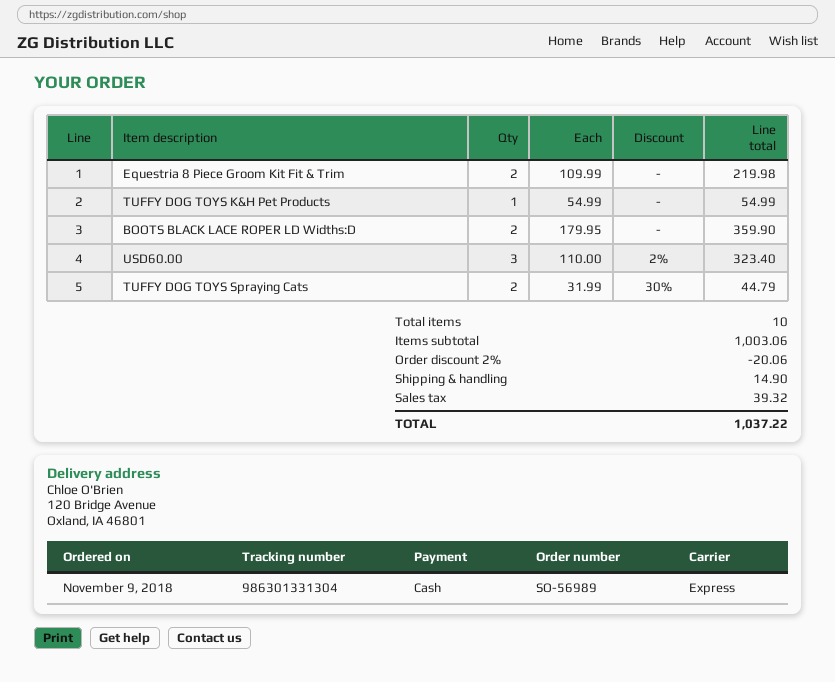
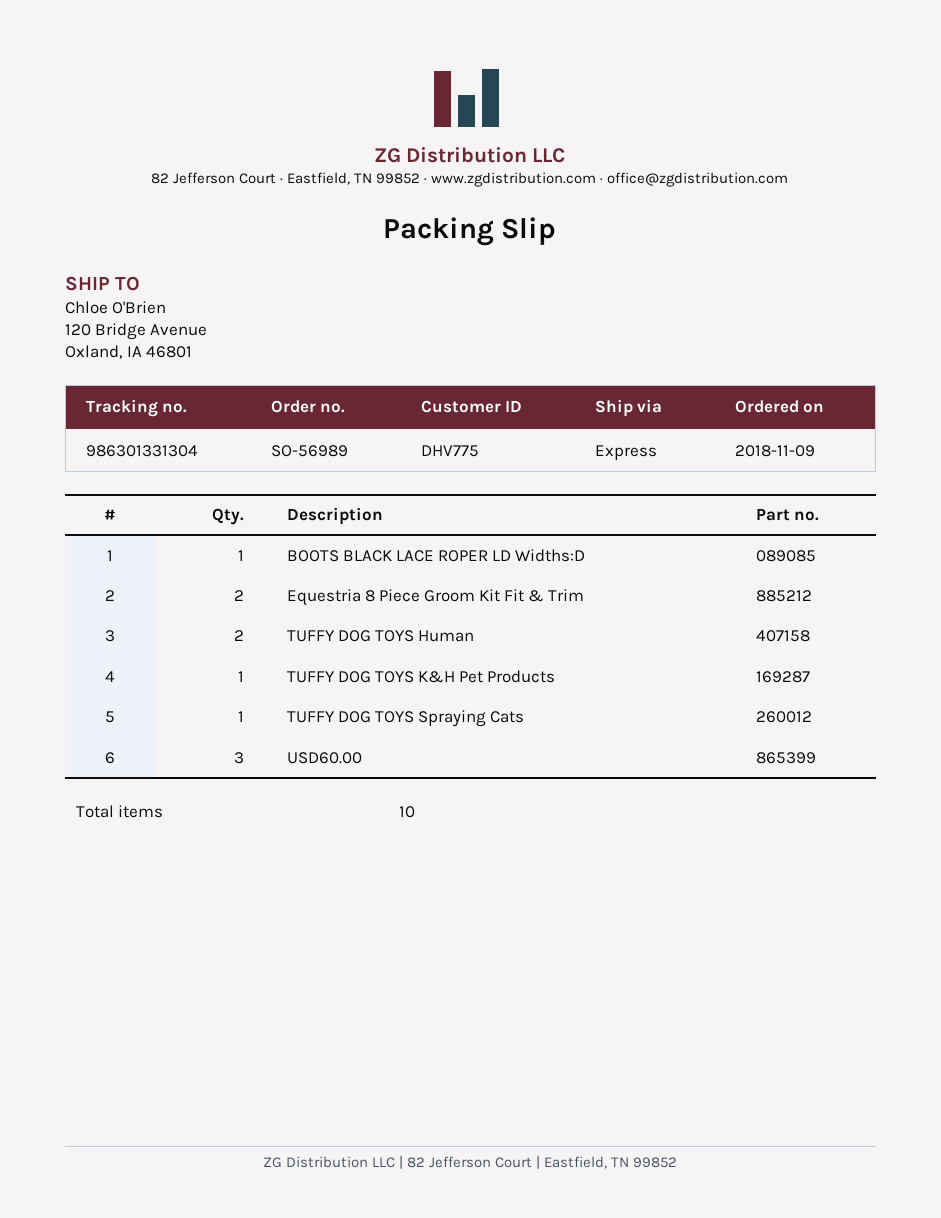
BOOTS BLACK LACE ROPER LD Widths:D: 2 -> 1
TUFFY DOG TOYS Spraying Cats: 2 -> 1
TUFFY DOG TOYS Human: none -> 2

